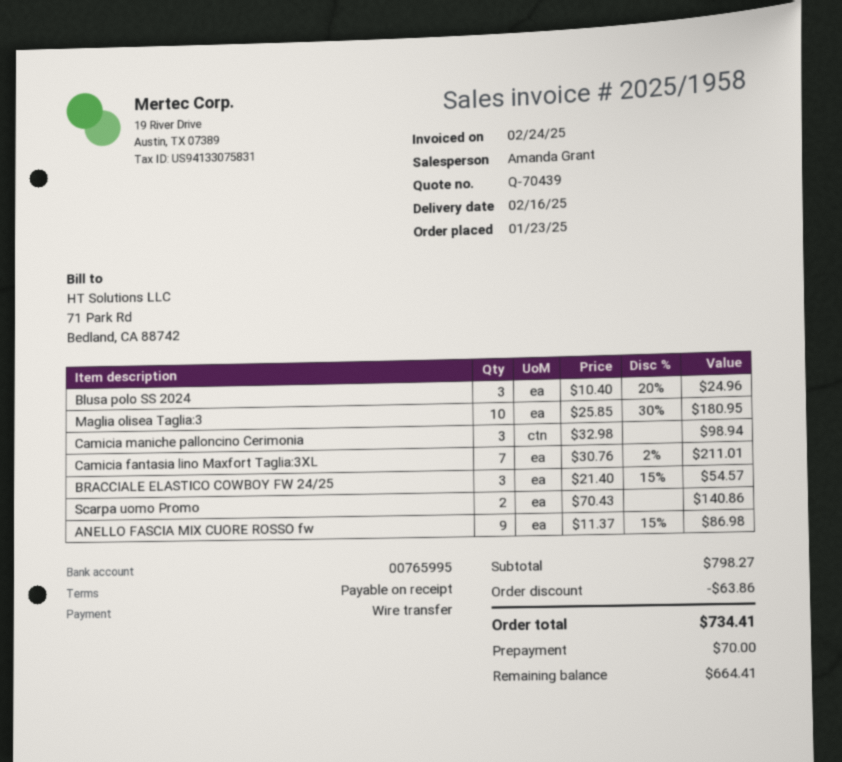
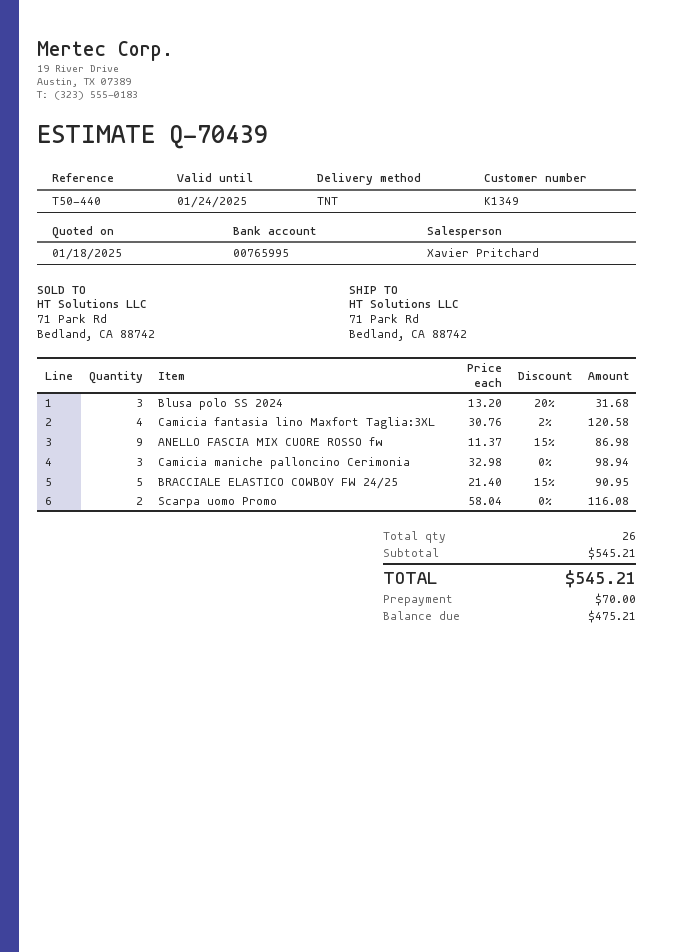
sales rep: Amanda Grant -> Xavier Pritchard
Blusa polo SS 2024: 3 x 10.40 - 20% = 24.96 -> 3 x 13.20 - 20% = 31.68
Maglia olisea Taglia:3: 10 x 25.85 - 30% = 180.95 -> none
Camicia fantasia lino Maxfort Taglia:3XL: 7 x 30.76 - 2% = 211.01 -> 4 x 30.76 - 2% = 120.58
BRACCIALE ELASTICO COWBOY FW 24/25: 3 x 21.40 - 15% = 54.57 -> 5 x 21.40 - 15% = 90.95
Scarpa uomo Promo: 2 x 70.43 = 140.86 -> 2 x 58.04 = 116.08
subtotal: 798.27 -> 545.21
discount: 63.86 -> none
total: 734.41 -> 545.21
balance: 664.41 -> 475.21

